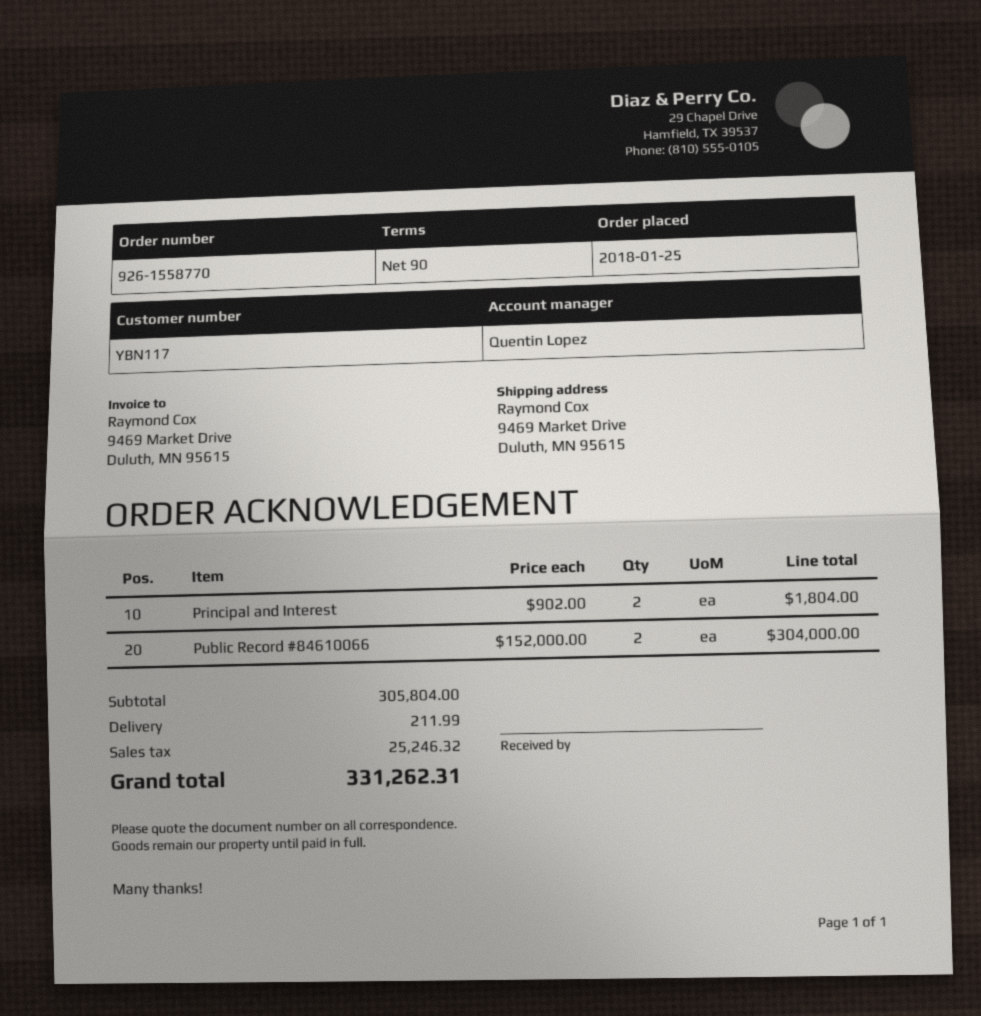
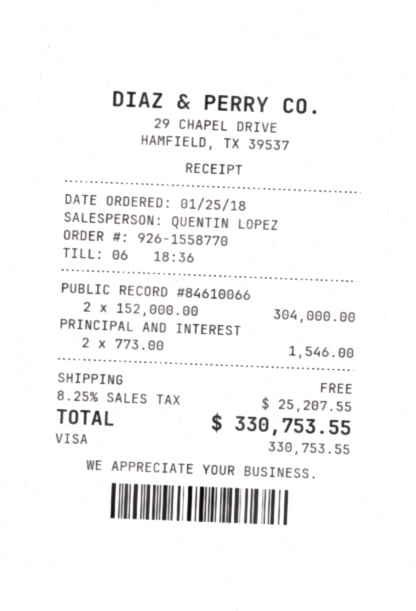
Principal and Interest: 2 x 902.00 = 1804.00 -> 2 x 773.00 = 1546.00
shipping: 211.99 -> 0.00
tax: 25246.32 -> 25207.55
total: 331262.31 -> 330753.55

